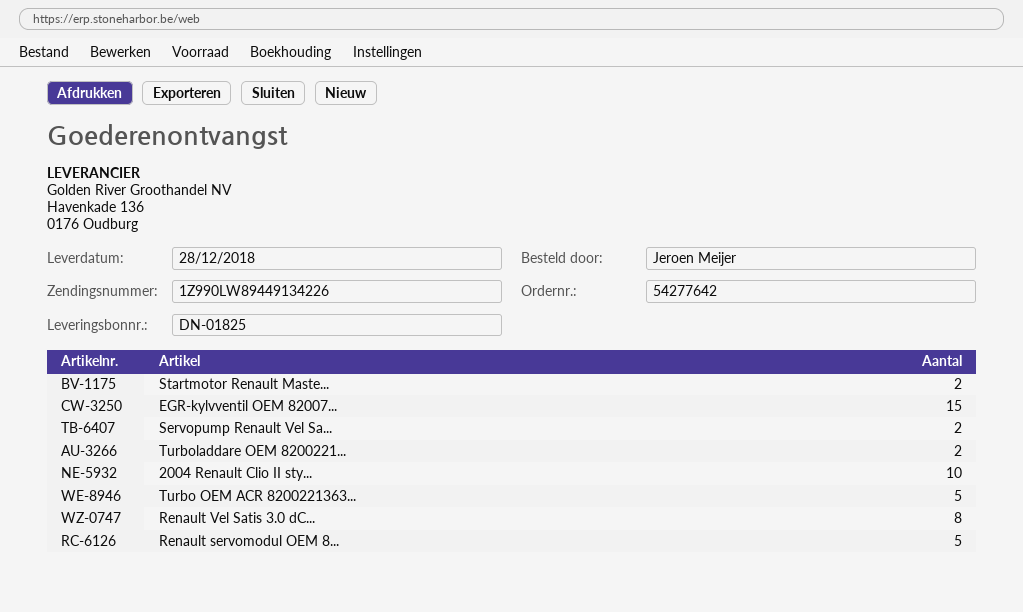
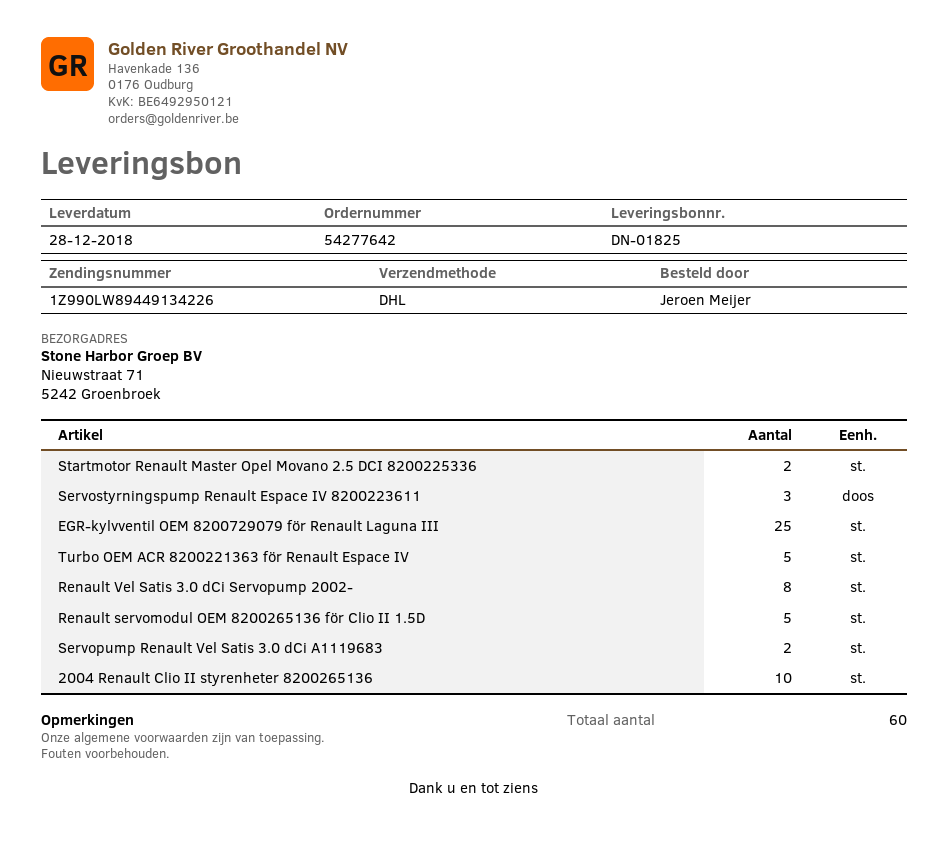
EGR-kylvventil OEM 82007...: 15 -> 25
Turboladdare OEM 8200221...: 2 -> none
Servostyrningspump Renault Espace IV 8200223611: none -> 3

